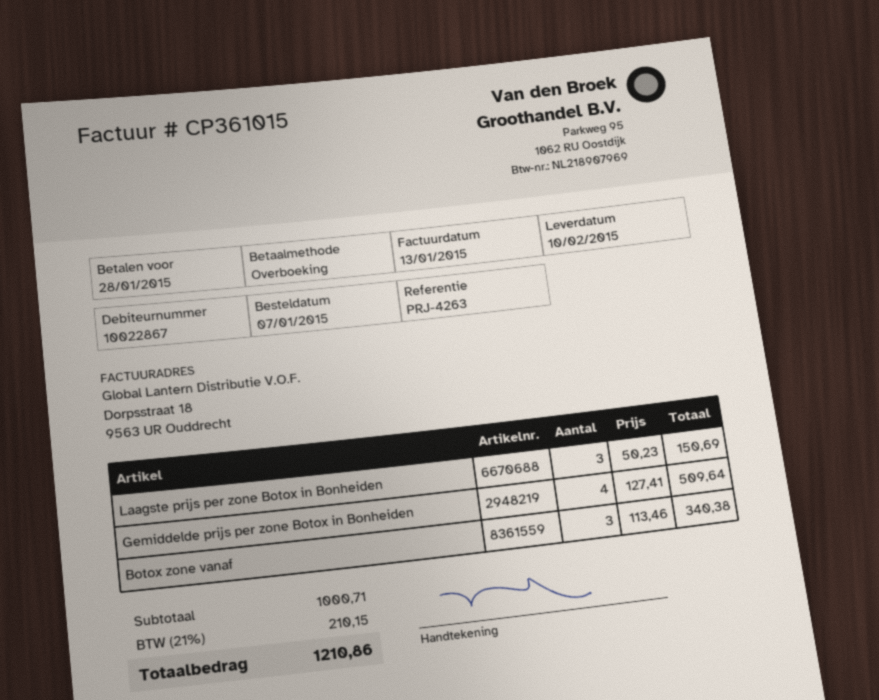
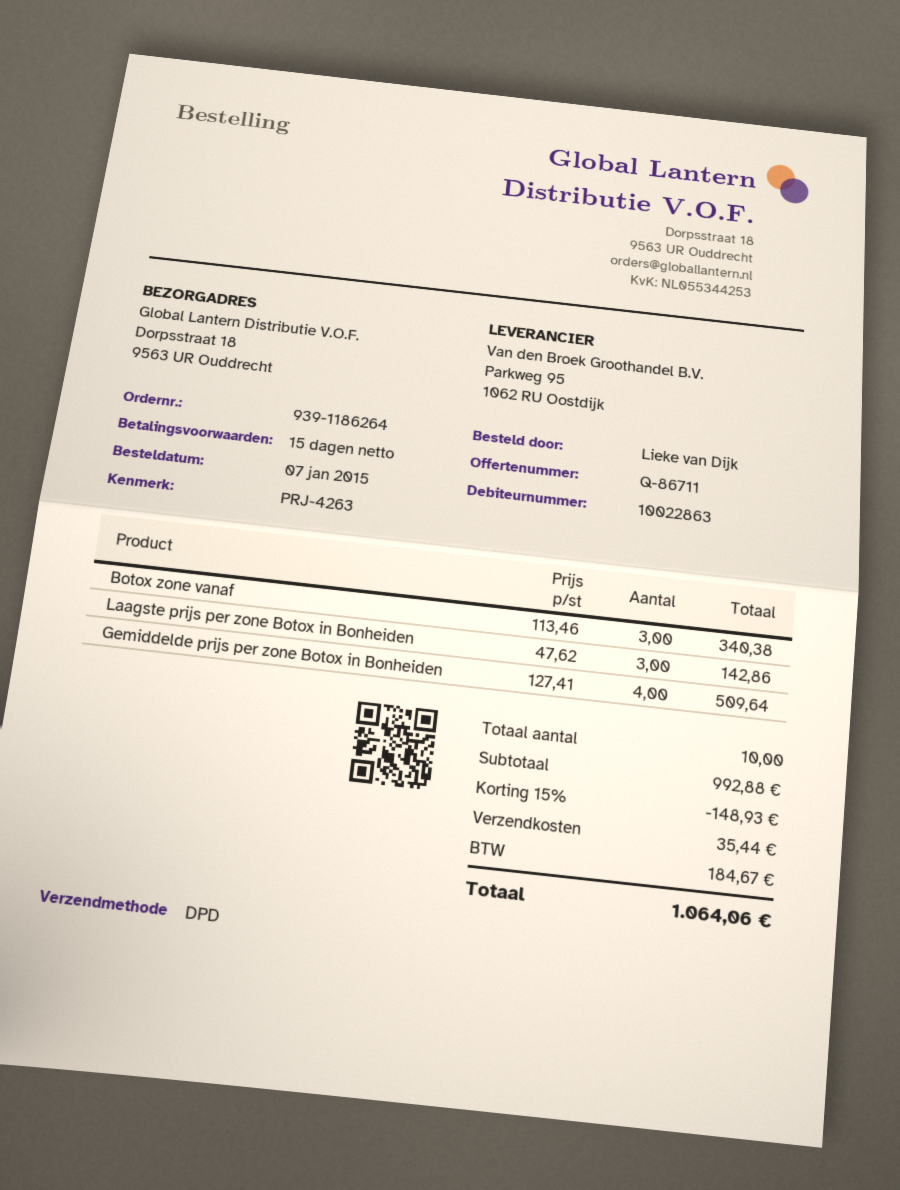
customer number: 10022867 -> 10022863
Laagste prijs per zone Botox in Bonheiden: 3 x 50.23 = 150.69 -> 3 x 47.62 = 142.86
subtotal: 1000.71 -> 992.88
discount: none -> 15% = 148.93
shipping: none -> 35.44
tax: 210.15 -> 184.67
total: 1210.86 -> 1064.06

